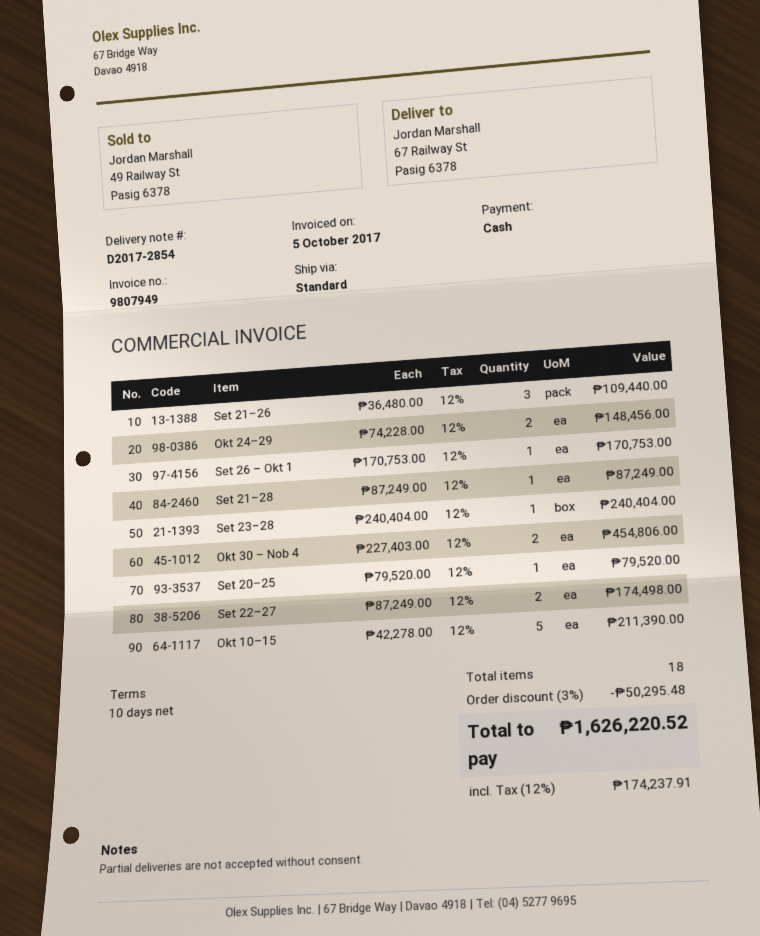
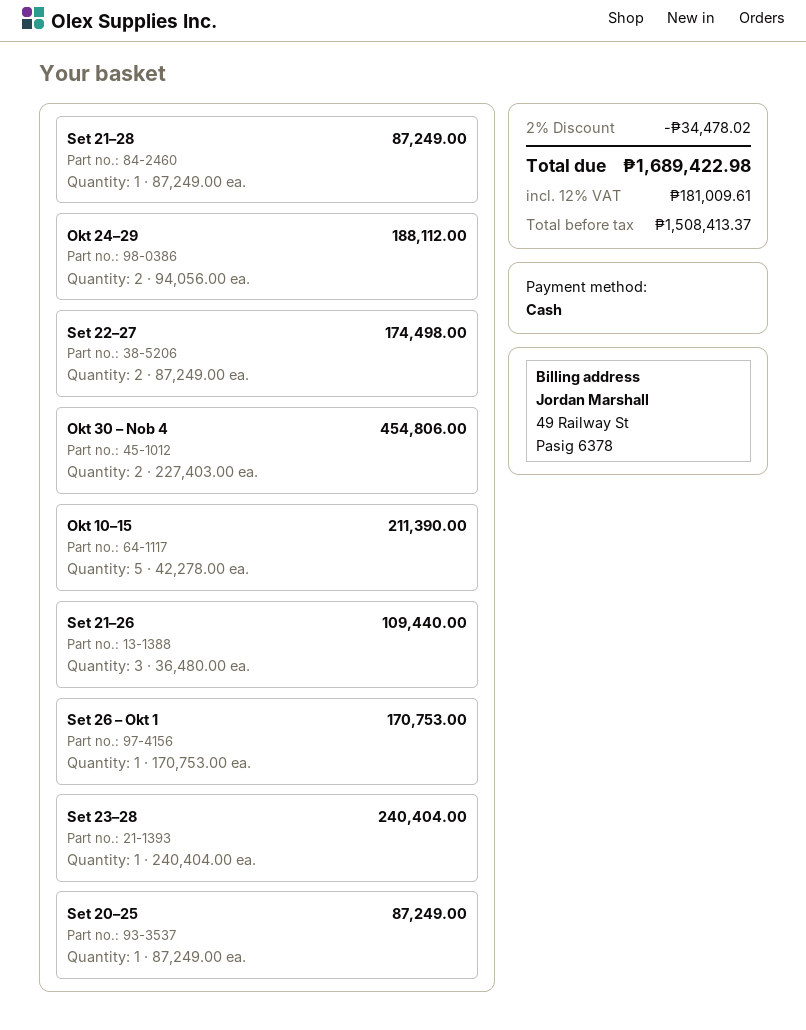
Okt 24–29: 2 x 74228.00 = 148456.00 -> 2 x 94056.00 = 188112.00
Set 20–25: 1 x 79520.00 = 79520.00 -> 1 x 87249.00 = 87249.00
discount: 3% = 50295.48 -> 2% = 34478.02
tax: 12% = 174237.91 -> 12% = 181009.61
total: 1626220.52 -> 1689422.98

